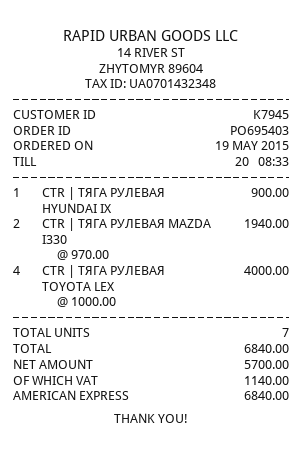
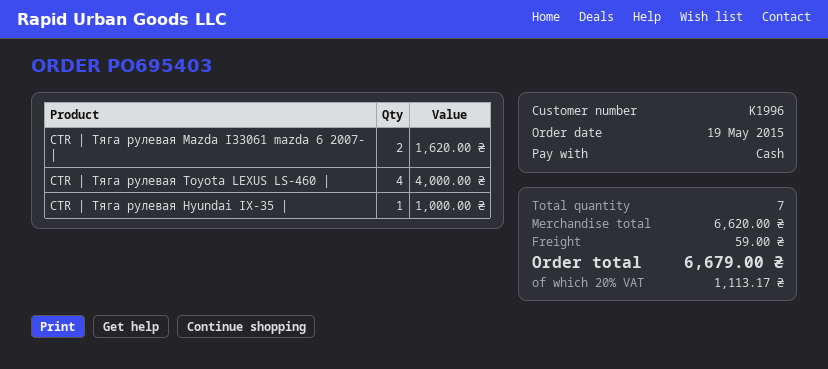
customer number: K7945 -> K1996
payment method: American Express -> cash
CTR | ТЯГА РУЛЕВАЯ HYUNDAI IX: 1 for 900.00 -> 1 for 1000.00
CTR | ТЯГА РУЛЕВАЯ MAZDA I330: 2 for 1940.00 -> 2 for 1620.00
shipping: none -> 59.00
tax: 1140.00 -> 1113.17
total: 6840.00 -> 6679.00

